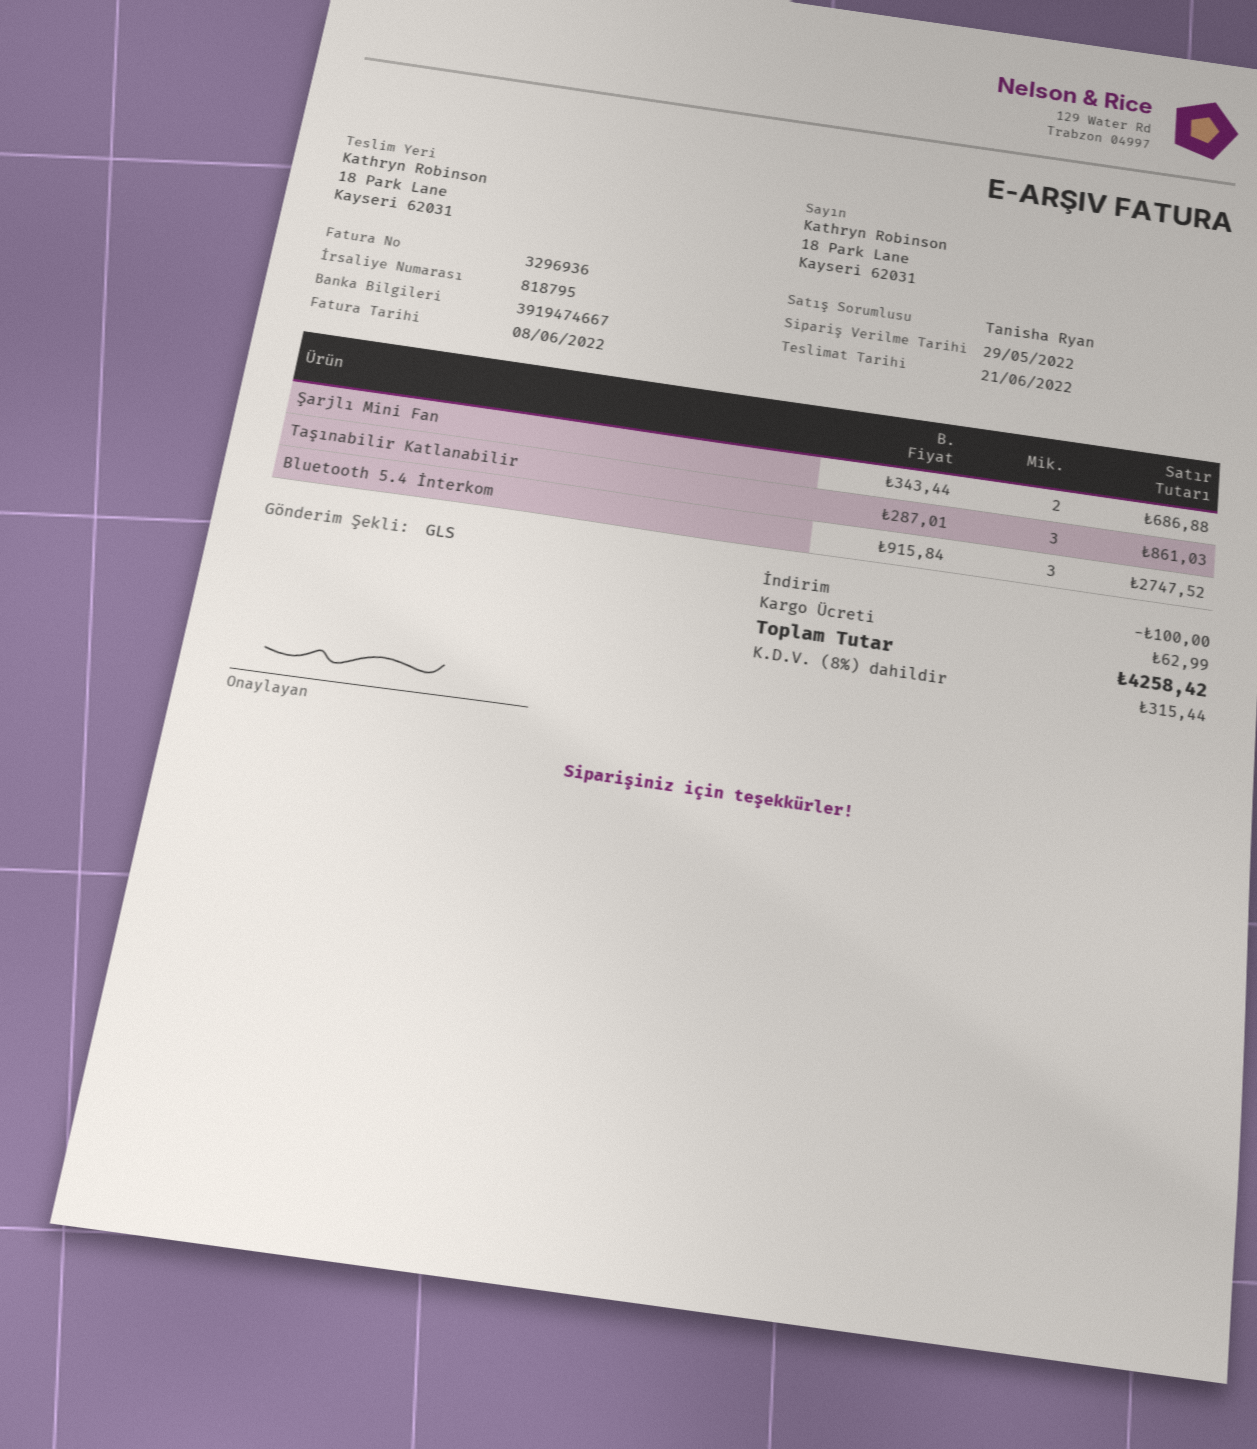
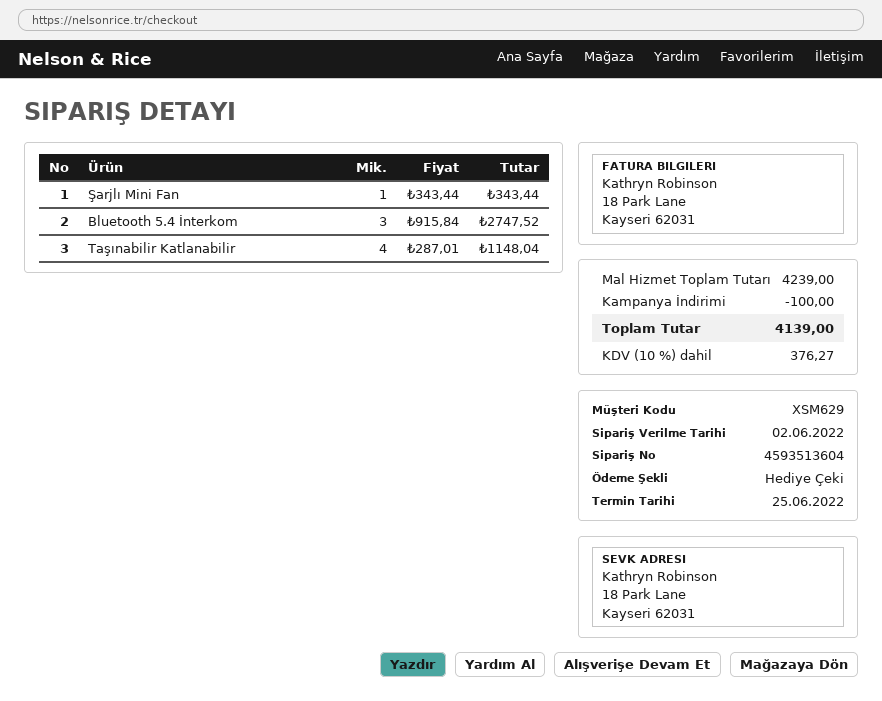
order date: 2022-05-29 -> 2022-06-02
delivery date: 2022-06-21 -> 2022-06-25
Şarjlı Mini Fan: 2 x 343.44 = 686.88 -> 1 x 343.44 = 343.44
Taşınabilir Katlanabilir: 3 x 287.01 = 861.03 -> 4 x 287.01 = 1148.04
shipping: 62.99 -> none
tax: 8% = 315.44 -> 10% = 376.27
total: 4258.42 -> 4139.00

